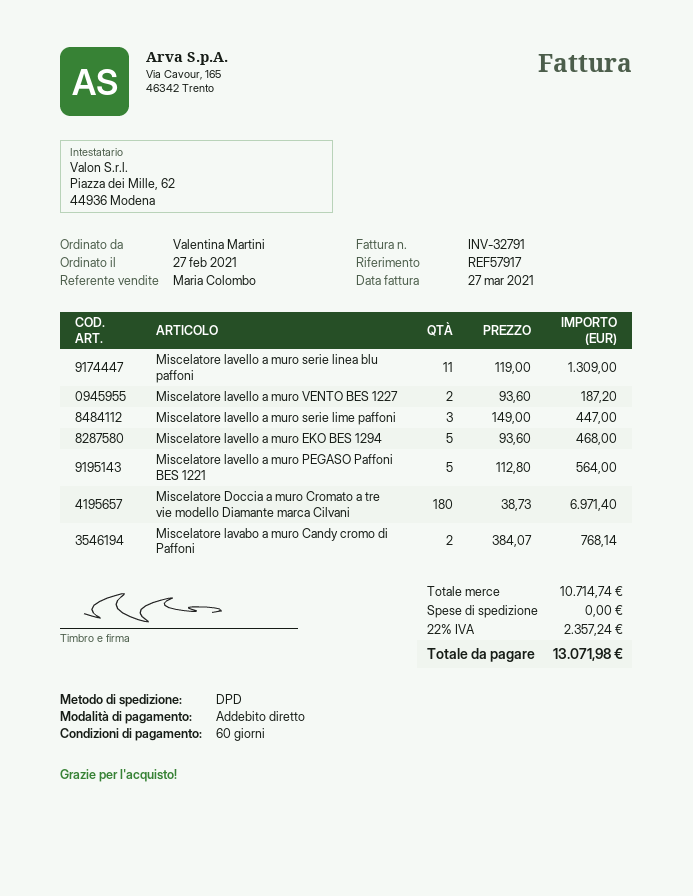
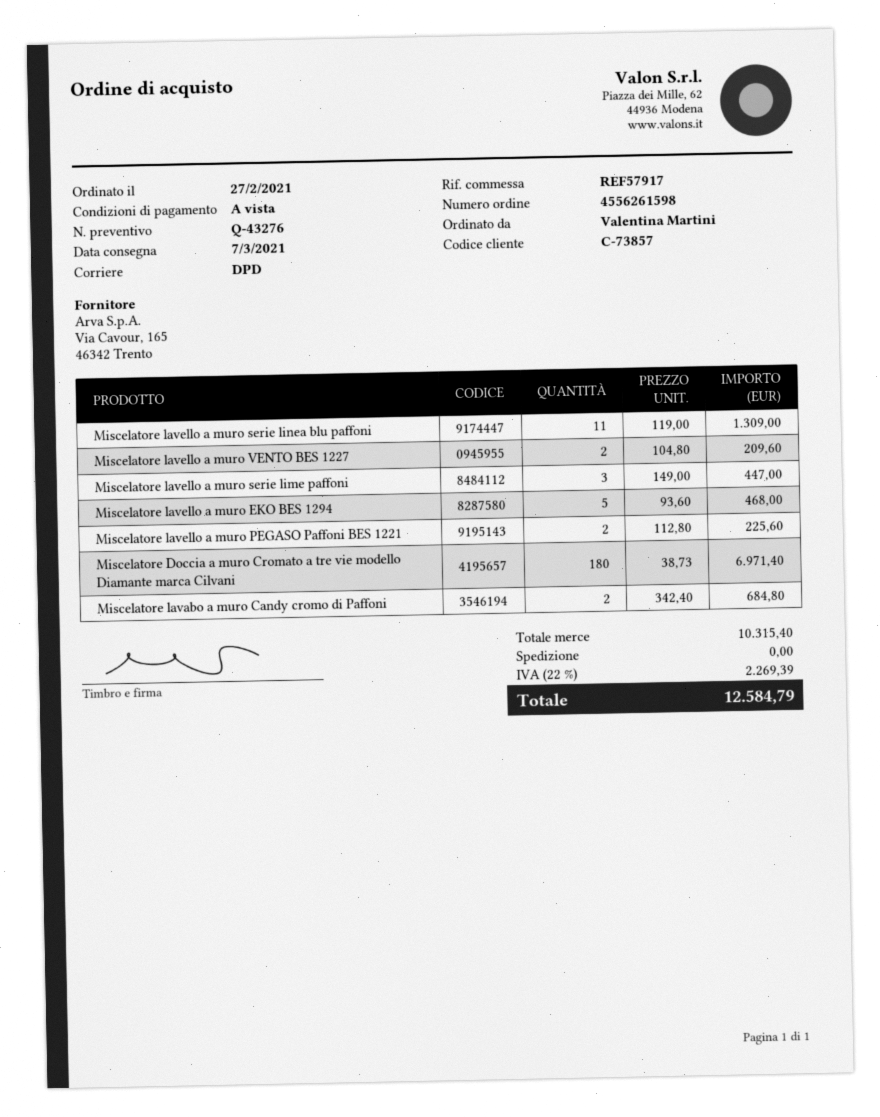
payment terms: 60 days -> on receipt
Miscelatore lavello a muro VENTO BES 1227: 2 x 93.60 = 187.20 -> 2 x 104.80 = 209.60
Miscelatore lavello a muro PEGASO Paffoni BES 1221: 5 x 112.80 = 564.00 -> 2 x 112.80 = 225.60
Miscelatore lavabo a muro Candy cromo di Paffoni: 2 x 384.07 = 768.14 -> 2 x 342.40 = 684.80
subtotal: 10714.74 -> 10315.40
tax: 22% = 2357.24 -> 22% = 2269.39
total: 13071.98 -> 12584.79

